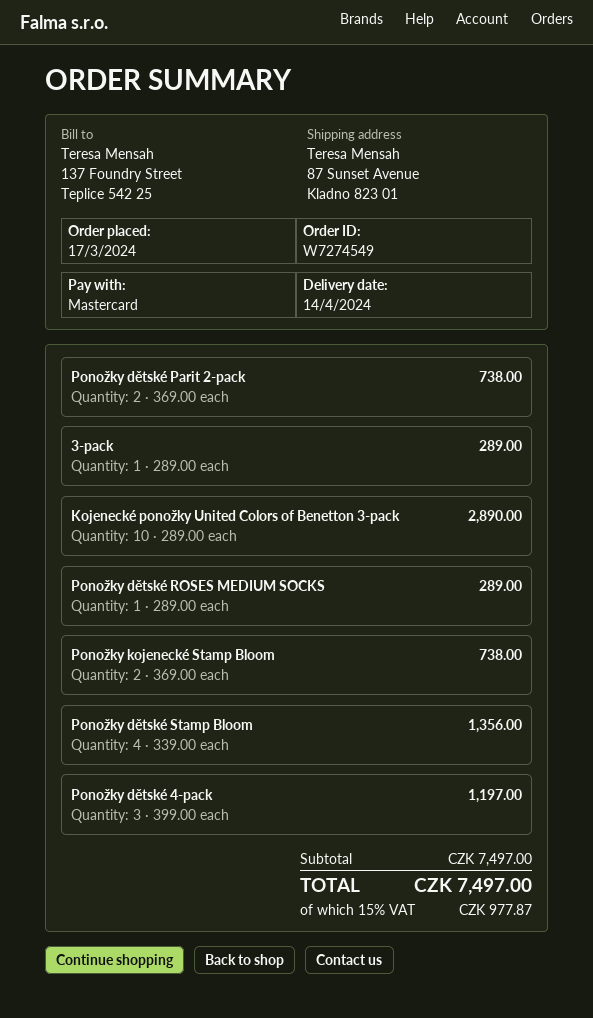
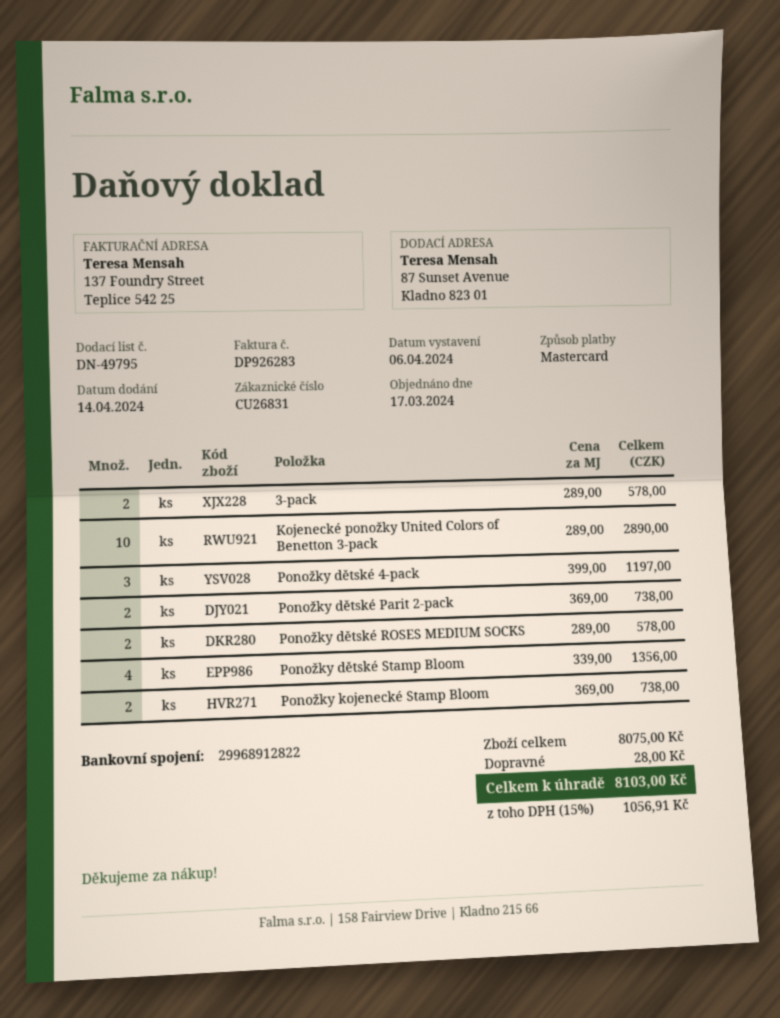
3-pack: 1 x 289.00 = 289.00 -> 2 x 289.00 = 578.00
Ponožky dětské ROSES MEDIUM SOCKS: 1 x 289.00 = 289.00 -> 2 x 289.00 = 578.00
subtotal: 7497.00 -> 8075.00
shipping: none -> 28.00
tax: 15% = 977.87 -> 15% = 1056.91
total: 7497.00 -> 8103.00

